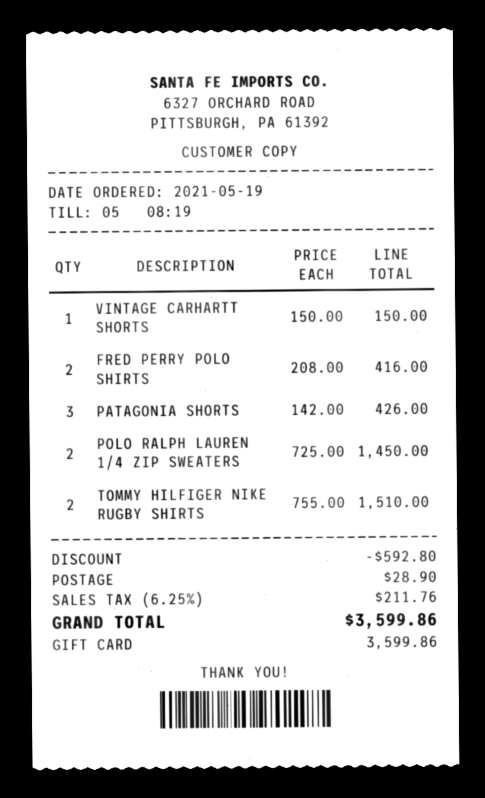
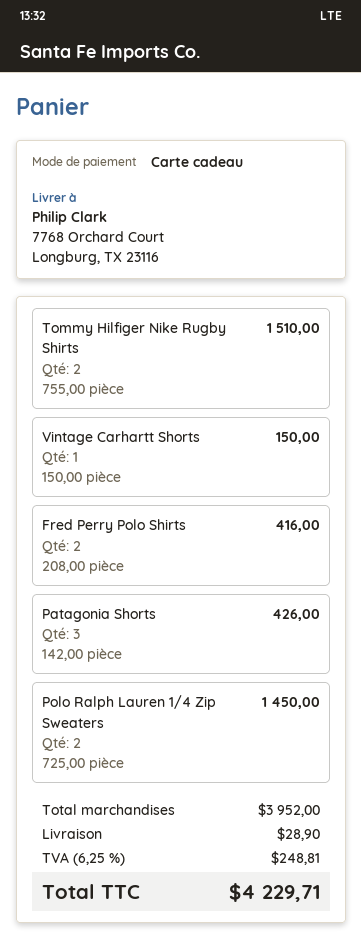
discount: 592.80 -> none
tax: 6.25% = 211.76 -> 6.25% = 248.81
total: 3599.86 -> 4229.71

